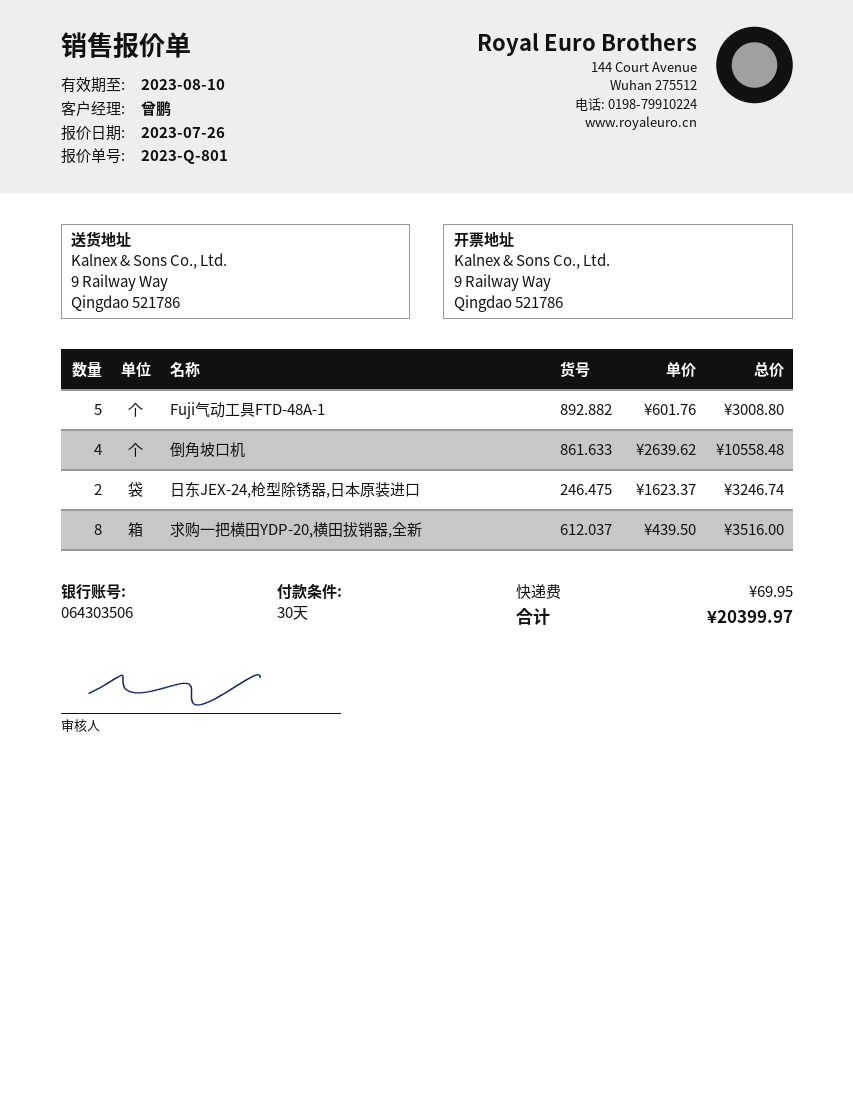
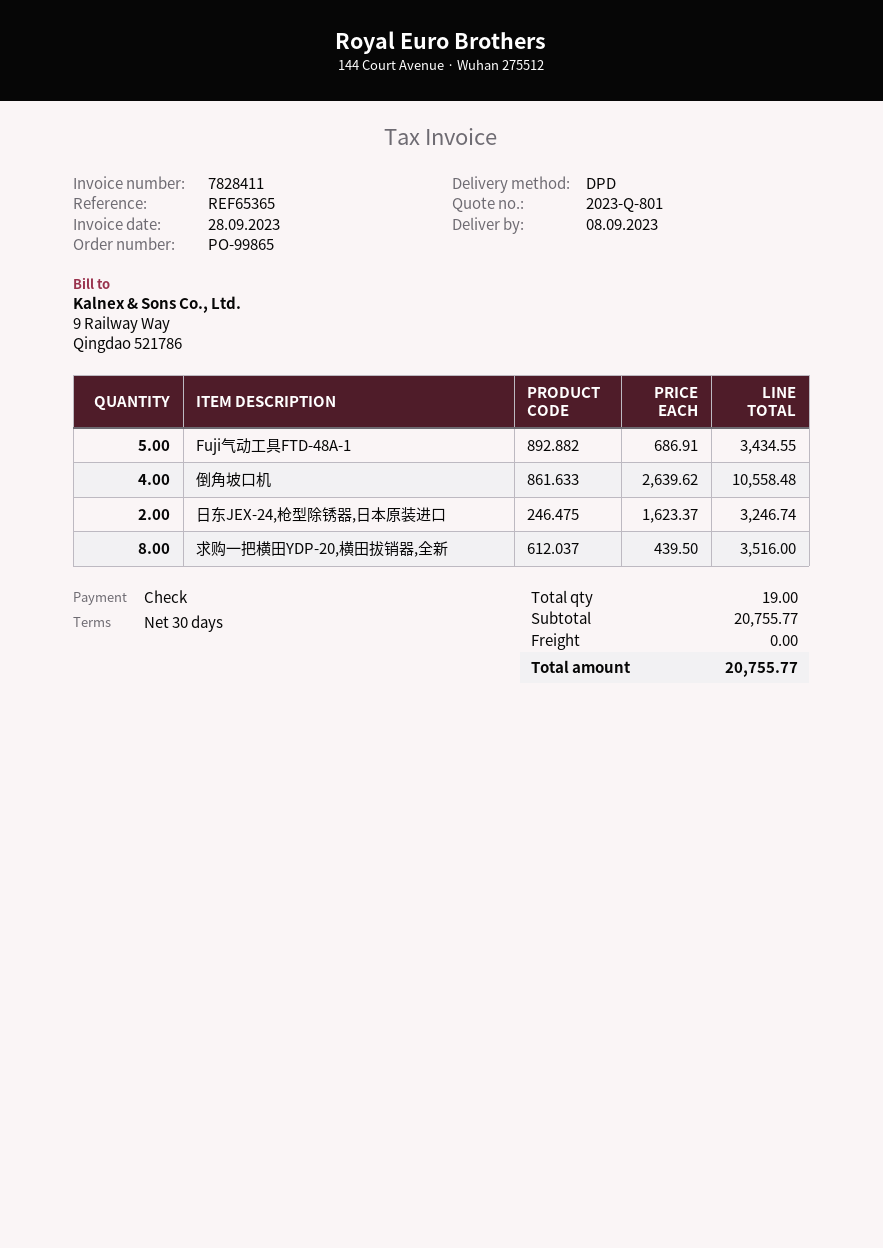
Fuji气动工具FTD-48A-1: 5 x 601.76 = 3008.80 -> 5 x 686.91 = 3434.55
shipping: 69.95 -> 0.00
total: 20399.97 -> 20755.77

